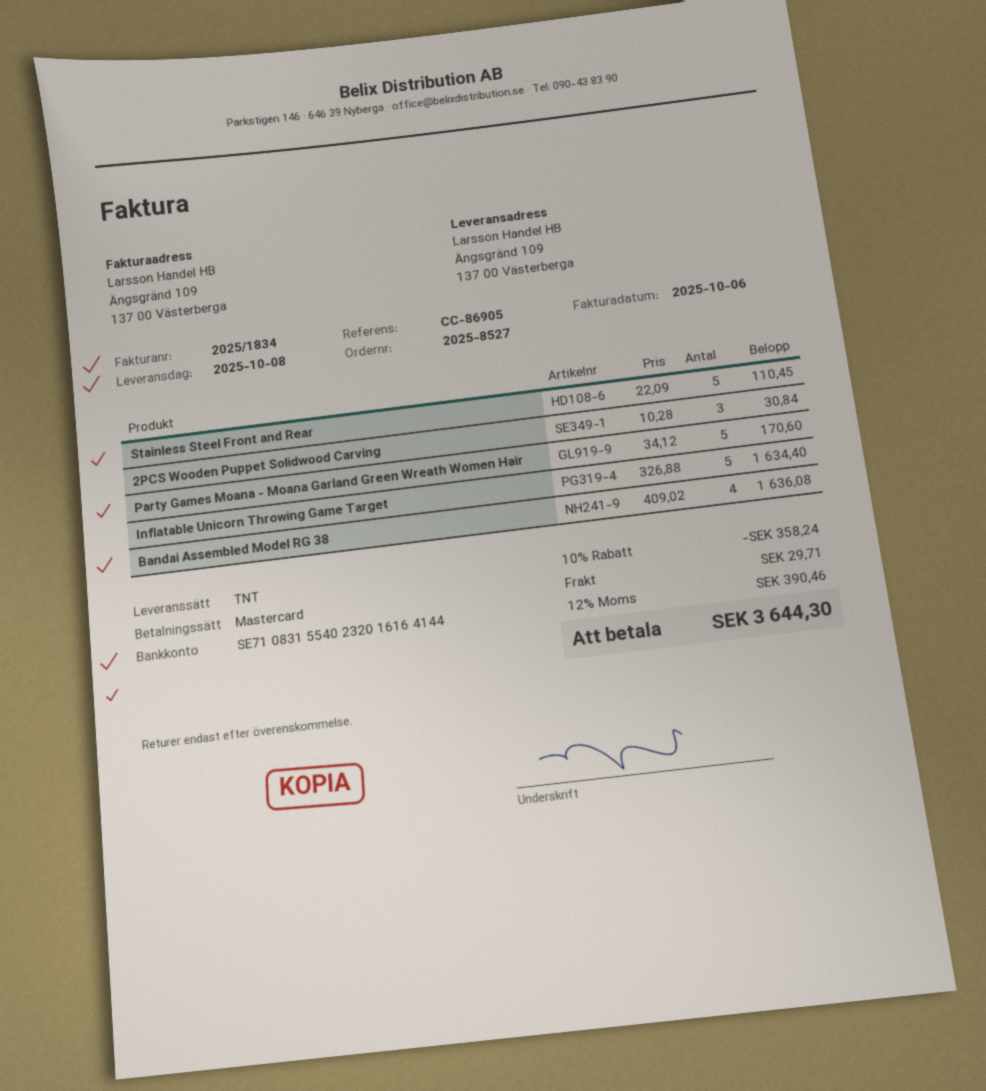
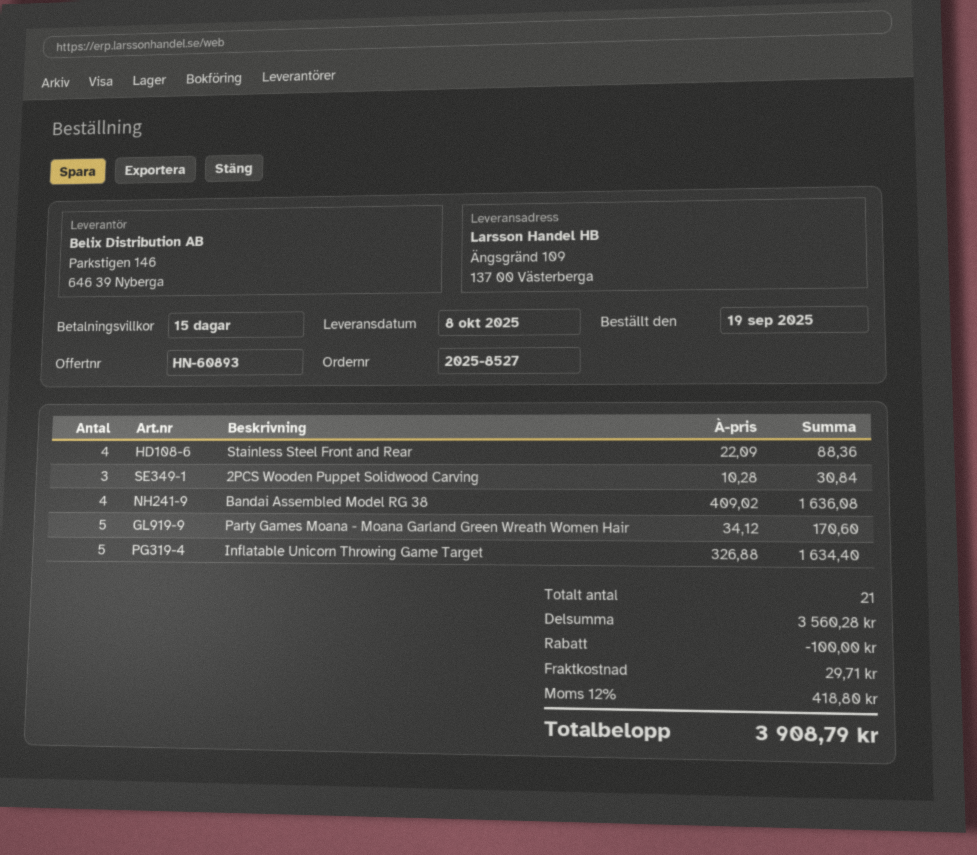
Stainless Steel Front and Rear: 5 x 22.09 = 110.45 -> 4 x 22.09 = 88.36
discount: 358.24 -> 100.00
tax: 12% = 390.46 -> 12% = 418.80
total: 3644.30 -> 3908.79

